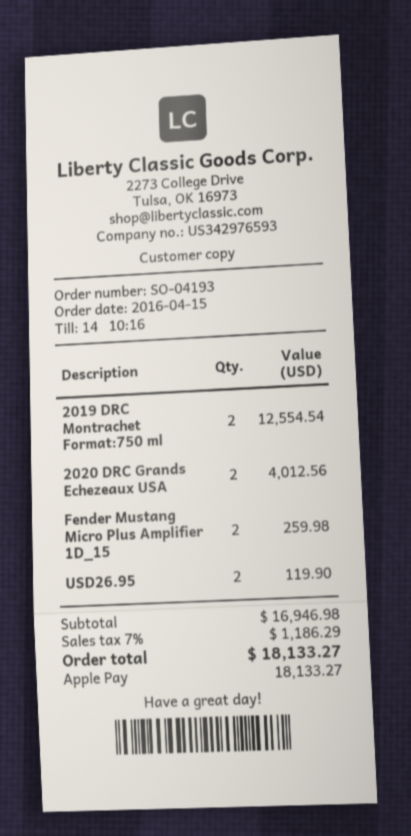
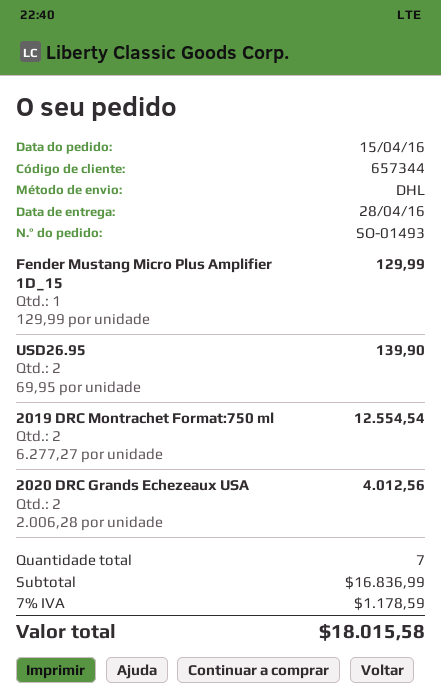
order number: SO-04193 -> SO-01493
Fender Mustang Micro Plus Amplifier 1D_15: 2 for 259.98 -> 1 for 129.99
USD26.95: 2 for 119.90 -> 2 for 139.90
subtotal: 16946.98 -> 16836.99
tax: 7% = 1186.29 -> 7% = 1178.59
total: 18133.27 -> 18015.58

